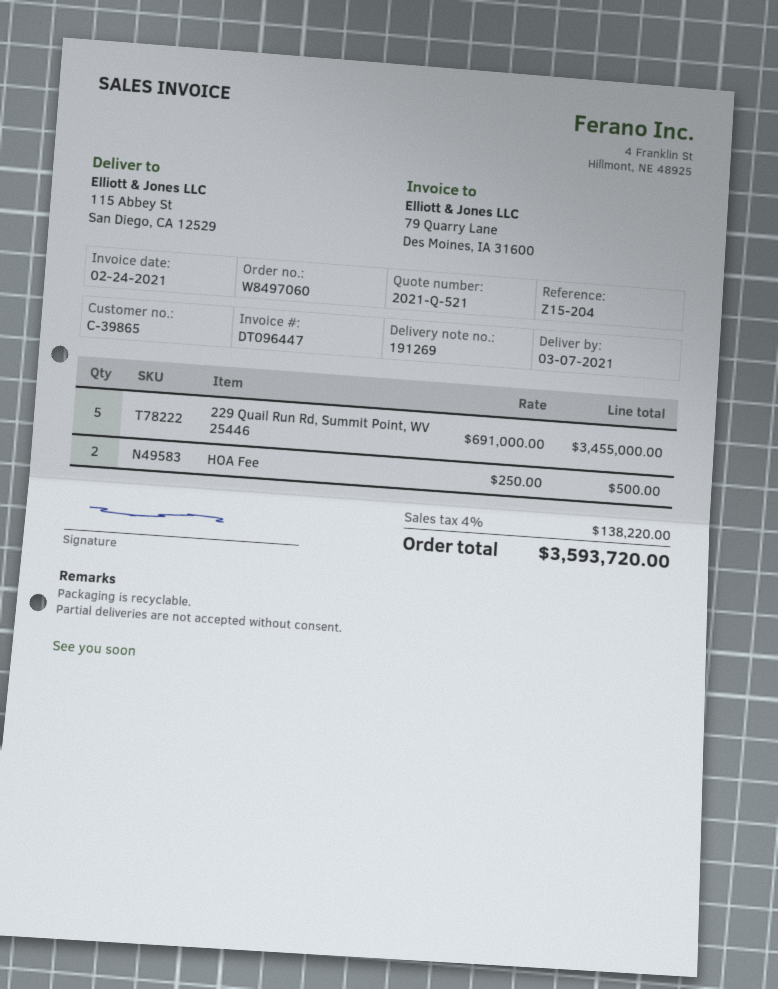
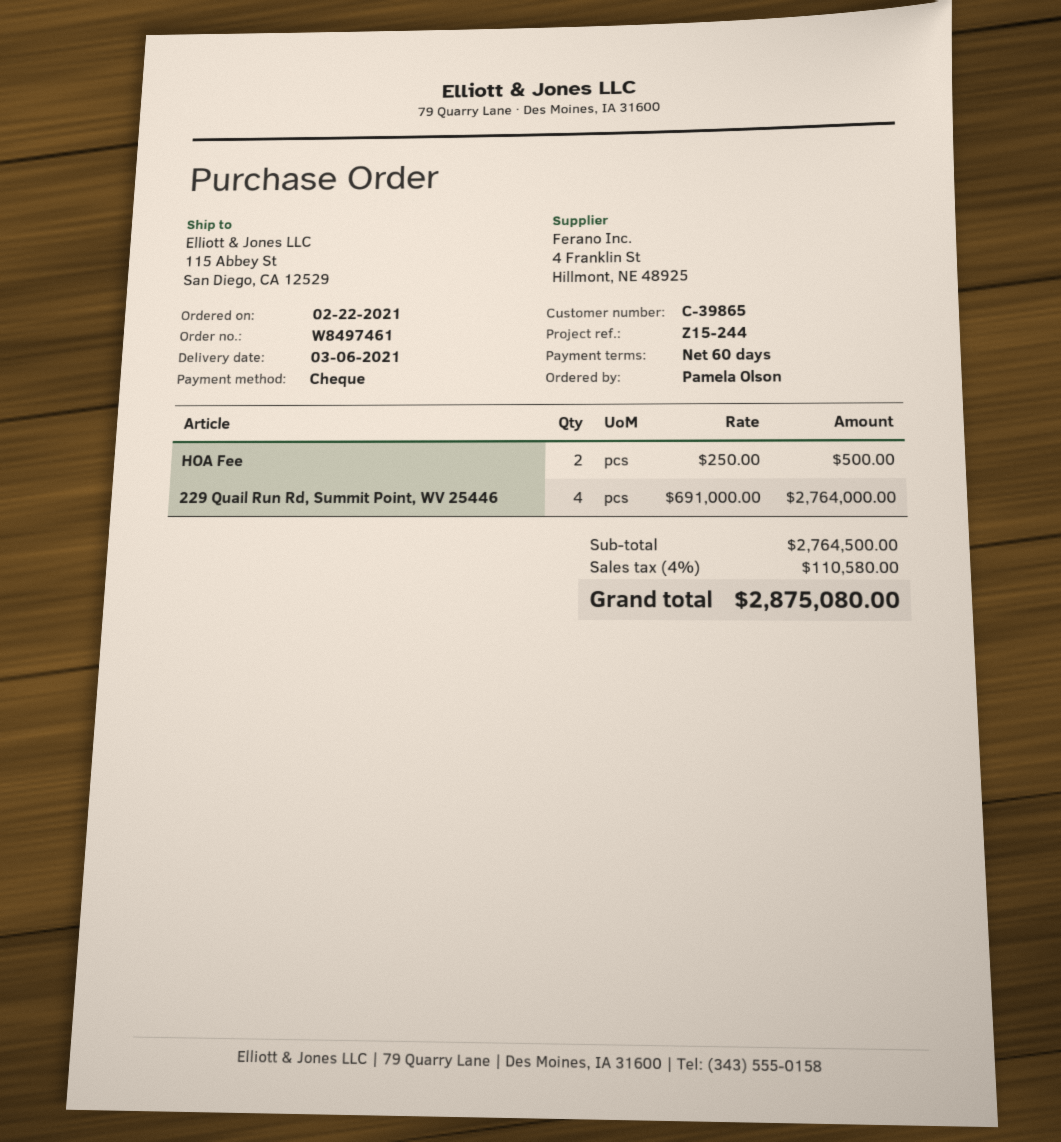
order number: W8497060 -> W8497461
delivery date: 2021-03-07 -> 2021-03-06
reference: Z15-204 -> Z15-244
229 Quail Run Rd, Summit Point, WV 25446: 5 x 691000.00 = 3455000.00 -> 4 x 691000.00 = 2764000.00
tax: 4% = 138220.00 -> 4% = 110580.00
total: 3593720.00 -> 2875080.00

